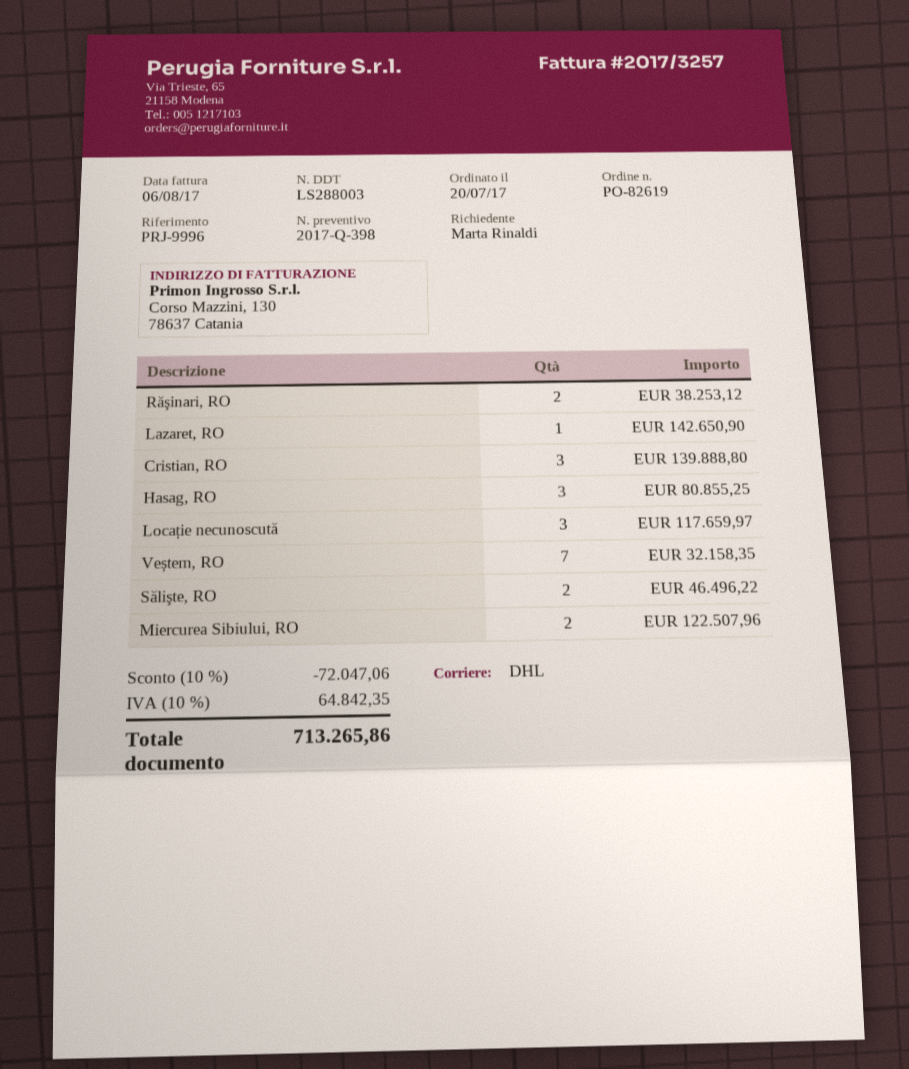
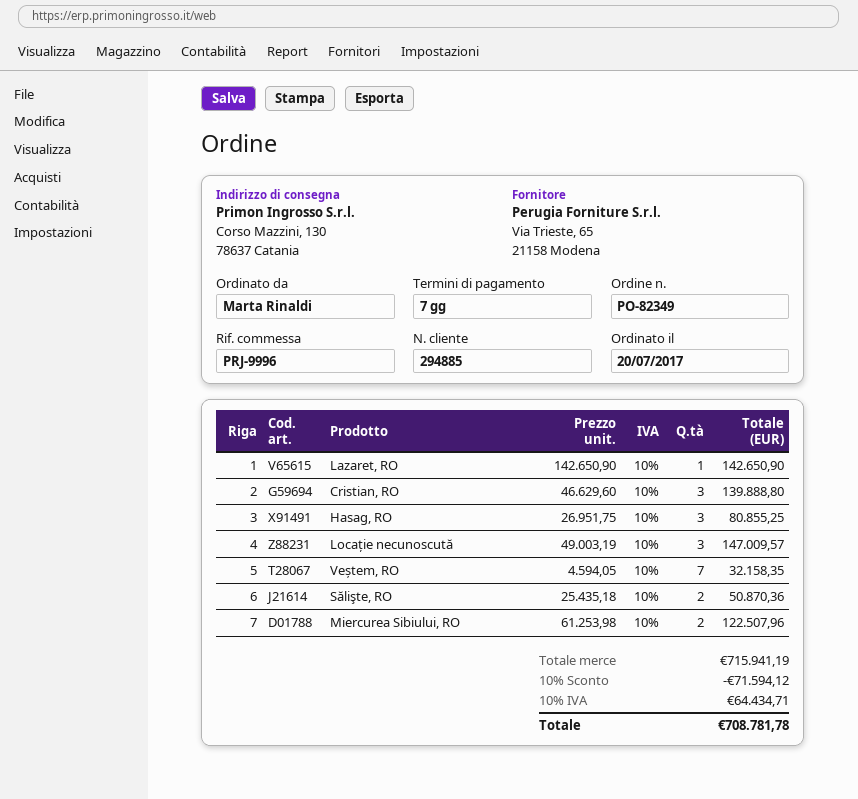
order number: PO-82619 -> PO-82349
Răşinari, RO: 2 for 38253.12 -> none
Locație necunoscută: 3 for 117659.97 -> 3 for 147009.57
Sălişte, RO: 2 for 46496.22 -> 2 for 50870.36
discount: 10% = 72047.06 -> 10% = 71594.12
tax: 10% = 64842.35 -> 10% = 64434.71
total: 713265.86 -> 708781.78

